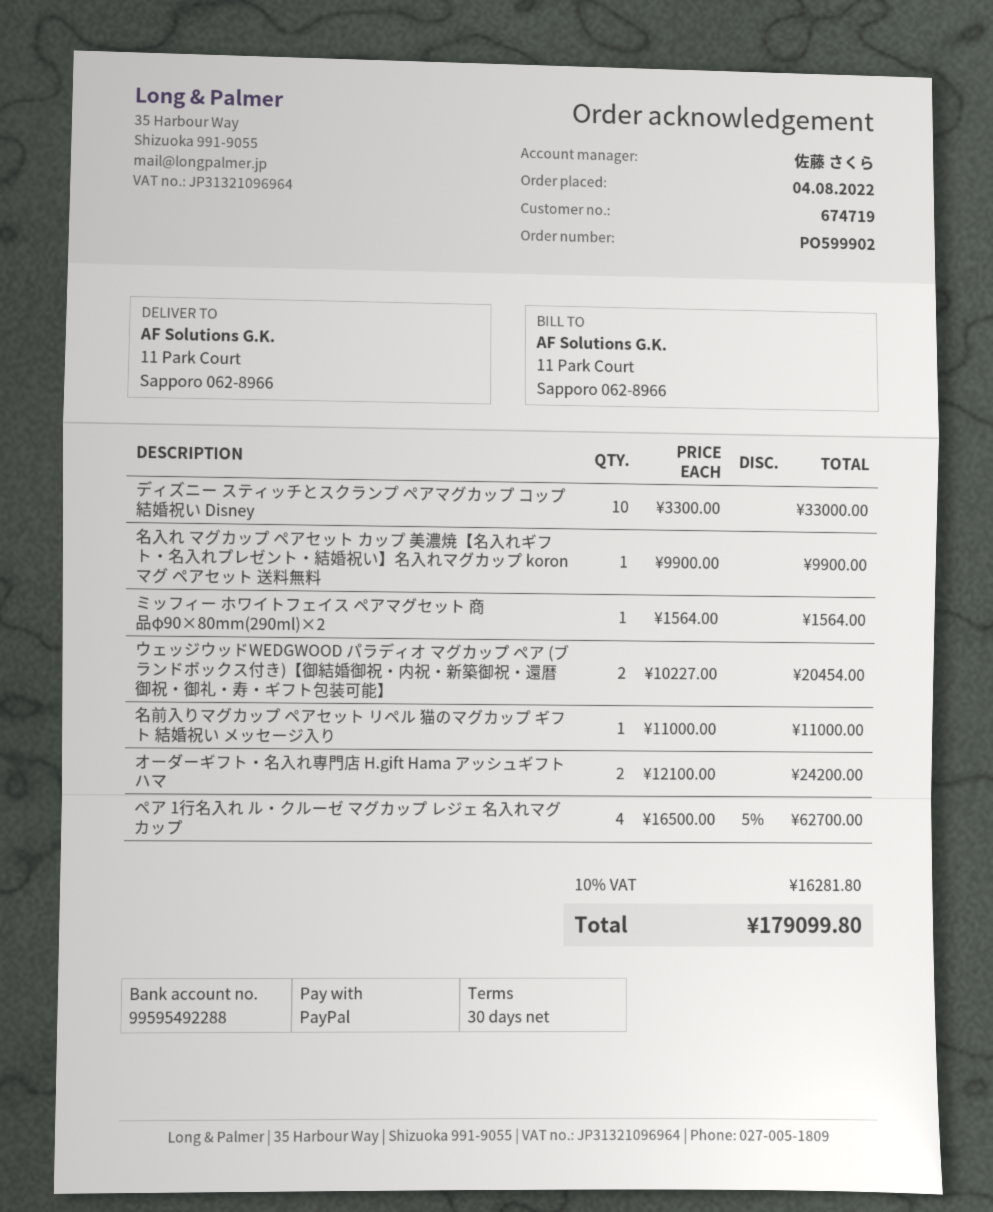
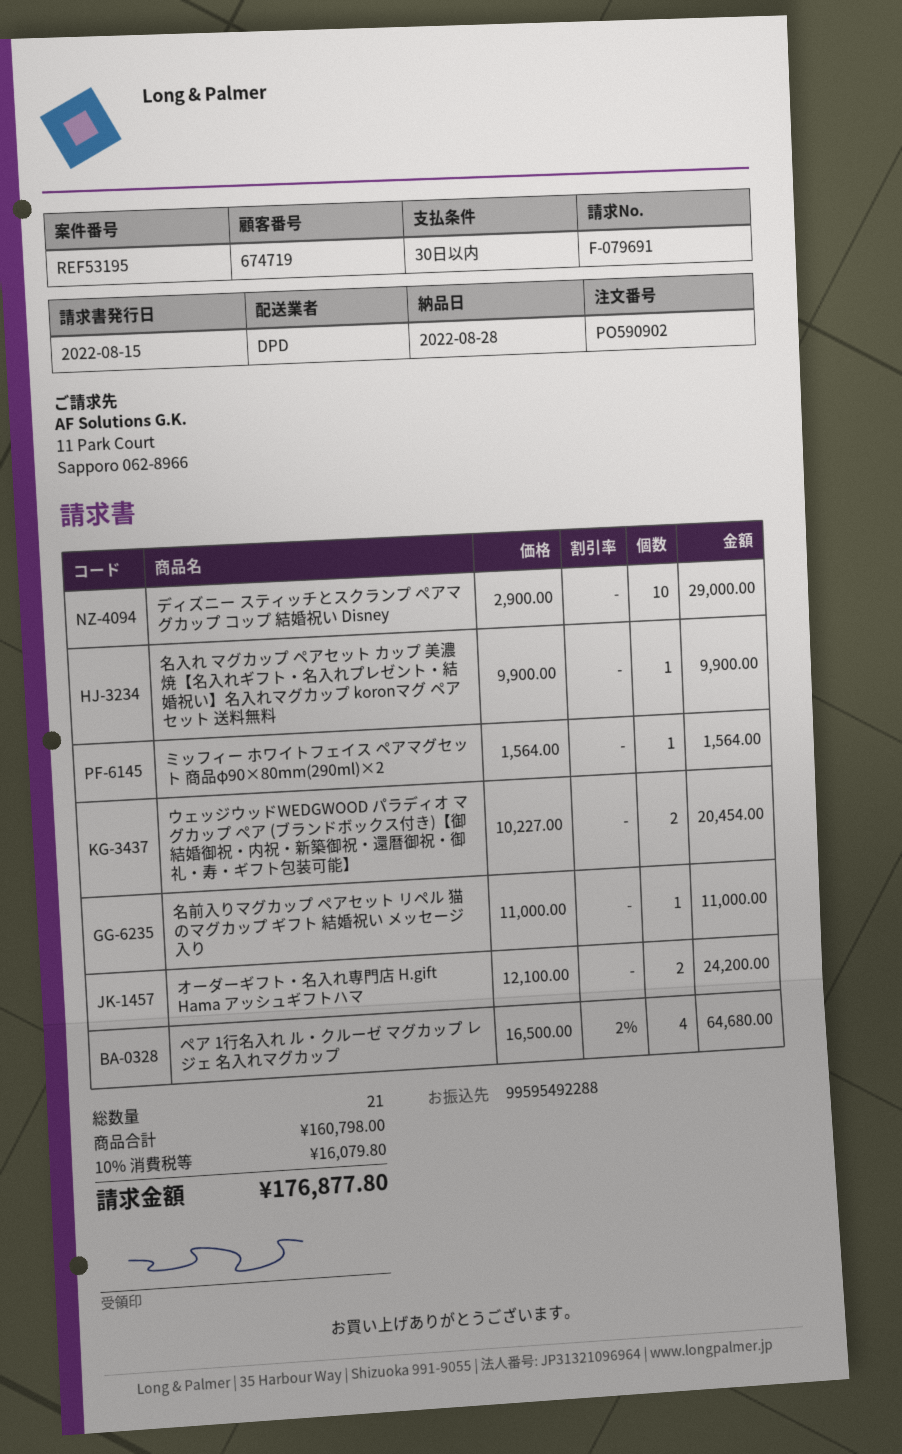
order number: PO599902 -> PO590902
ディズニー スティッチとスクランプ ペアマグカップ コップ 結婚祝い Disney: 10 x 3300.00 = 33000.00 -> 10 x 2900.00 = 29000.00
ペア 1行名入れ ル・クルーゼ マグカップ レジェ 名入れマグカップ: 4 x 16500.00 - 5% = 62700.00 -> 4 x 16500.00 - 2% = 64680.00
tax: 10% = 16281.80 -> 10% = 16079.80
total: 179099.80 -> 176877.80

